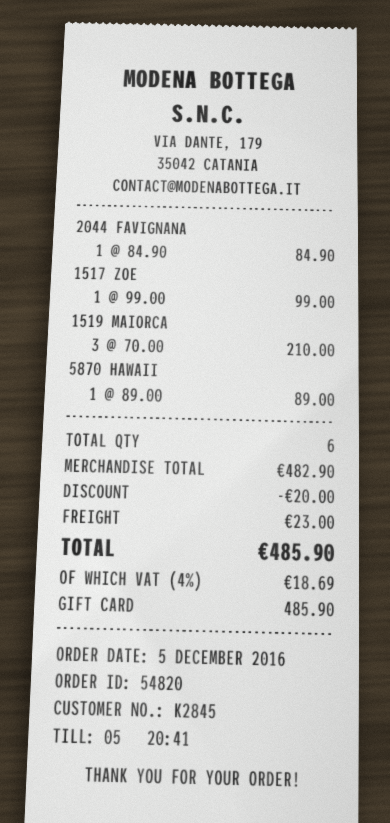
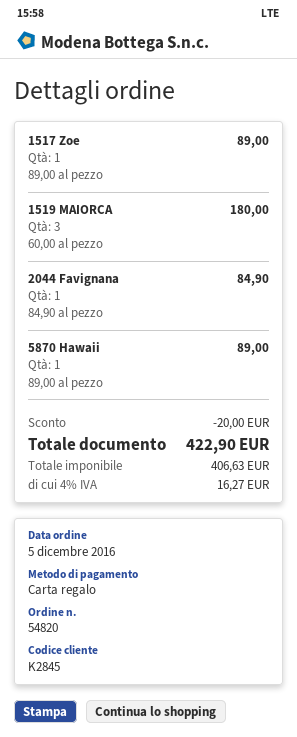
1517 ZOE: 1 x 99.00 = 99.00 -> 1 x 89.00 = 89.00
1519 MAIORCA: 3 x 70.00 = 210.00 -> 3 x 60.00 = 180.00
shipping: 23.00 -> none
tax: 4% = 18.69 -> 4% = 16.27
total: 485.90 -> 422.90

